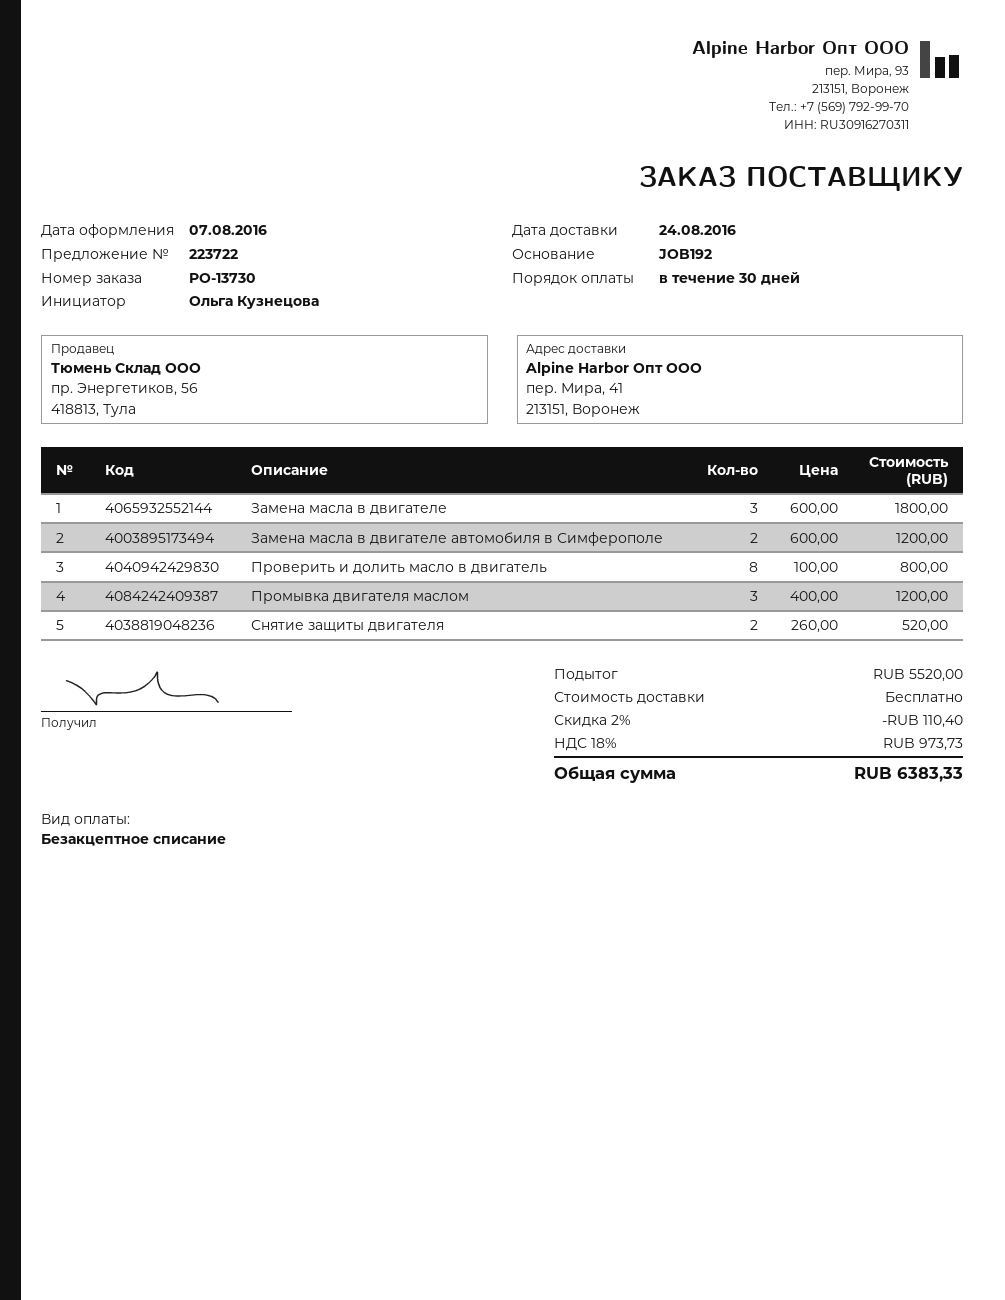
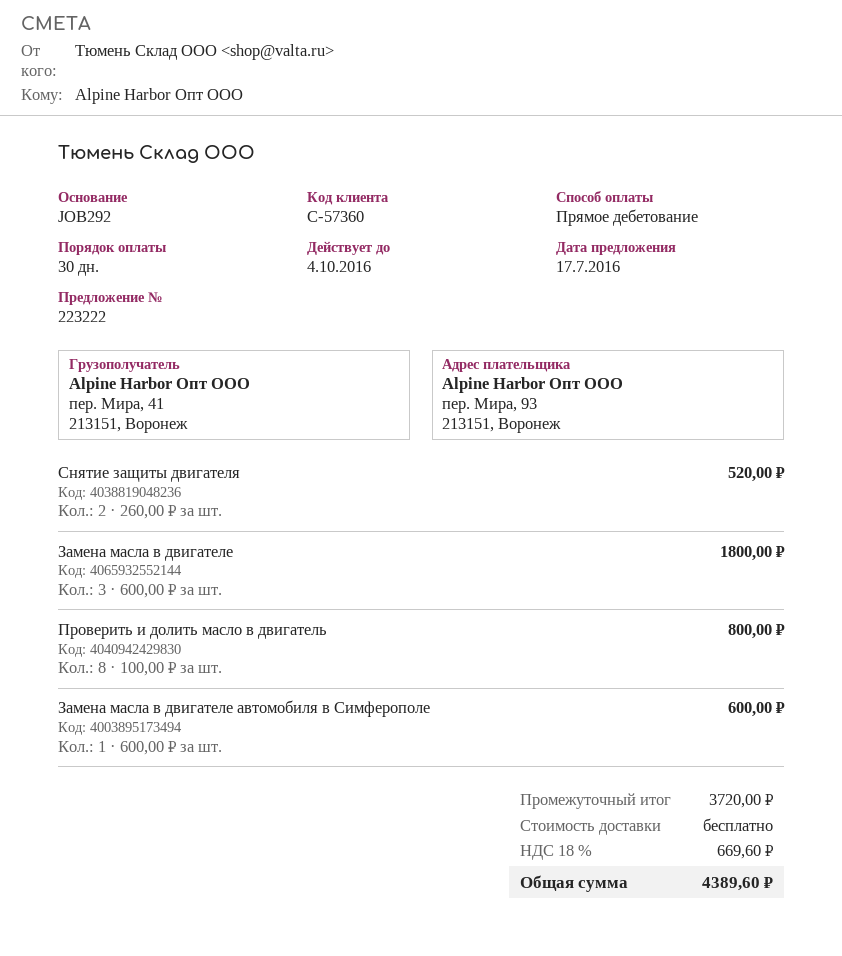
quote number: 223722 -> 223222
reference: JOB192 -> JOB292
Замена масла в двигателе автомобиля в Симферополе: 2 x 600.00 = 1200.00 -> 1 x 600.00 = 600.00
Промывка двигателя маслом: 3 x 400.00 = 1200.00 -> none
subtotal: 5520.00 -> 3720.00
discount: 2% = 110.40 -> none
tax: 18% = 973.73 -> 18% = 669.60
total: 6383.33 -> 4389.60

